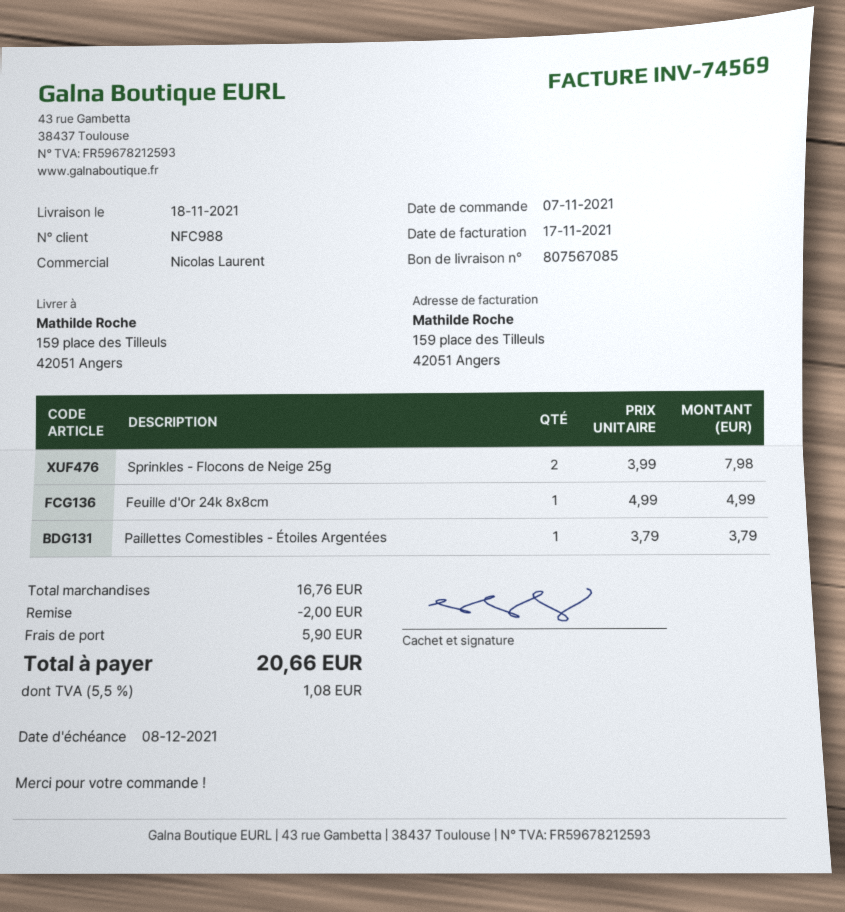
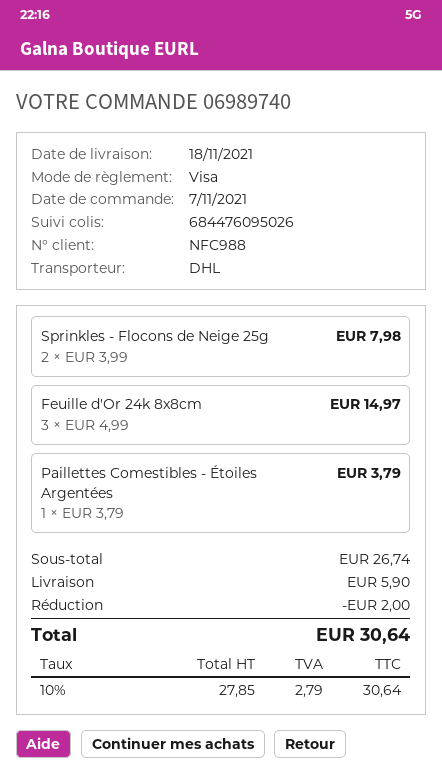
Feuille d'Or 24k 8x8cm: 1 x 4.99 = 4.99 -> 3 x 4.99 = 14.97
subtotal: 16.76 -> 26.74
tax: 5.5% = 1.08 -> 10% = 2.79
total: 20.66 -> 30.64

